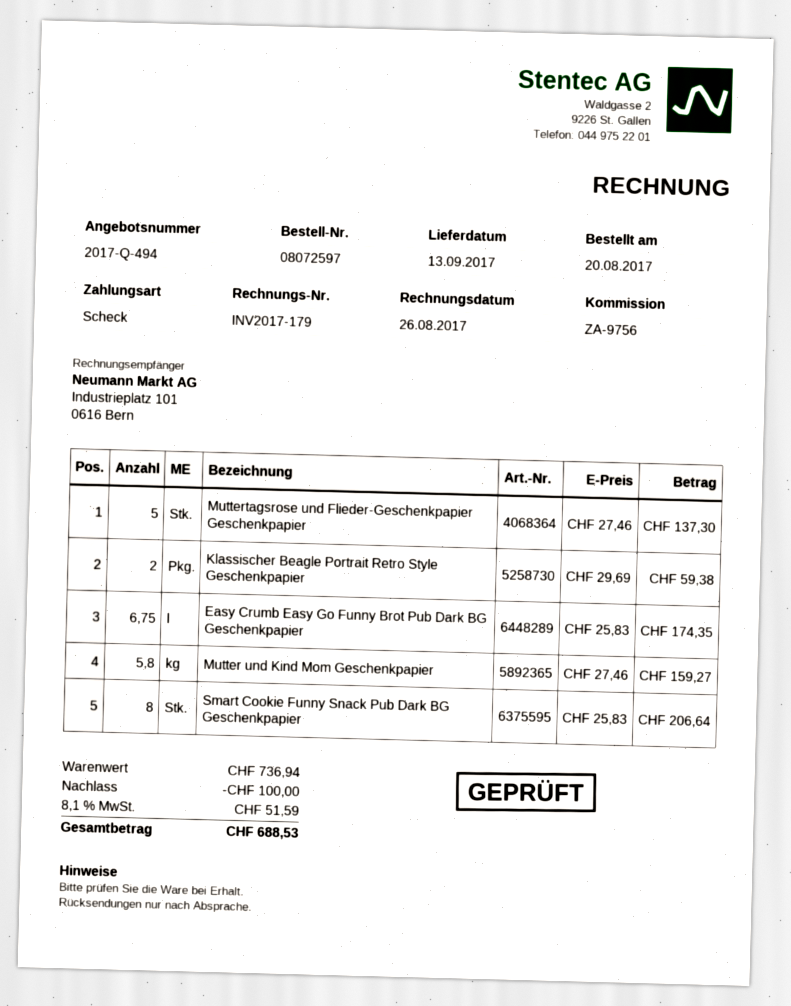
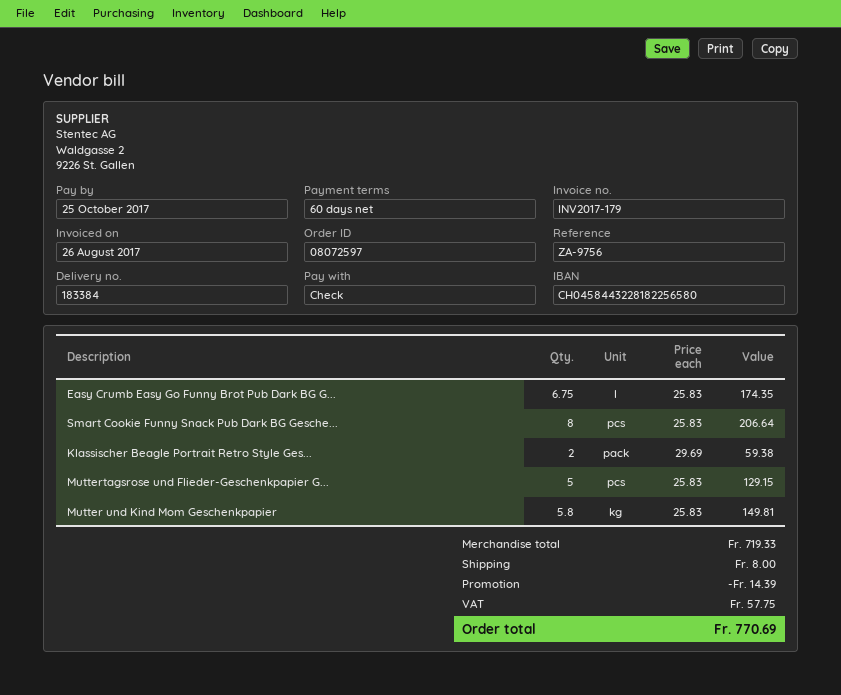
Muttertagsrose und Flieder-Geschenkpapier Geschenkpapier: 5 x 27.46 = 137.30 -> 5 x 25.83 = 129.15
Mutter und Kind Mom Geschenkpapier: 5.8 x 27.46 = 159.27 -> 5.8 x 25.83 = 149.81
subtotal: 736.94 -> 719.33
discount: 100.00 -> 14.39
shipping: none -> 8.00
tax: 51.59 -> 57.75
total: 688.53 -> 770.69

